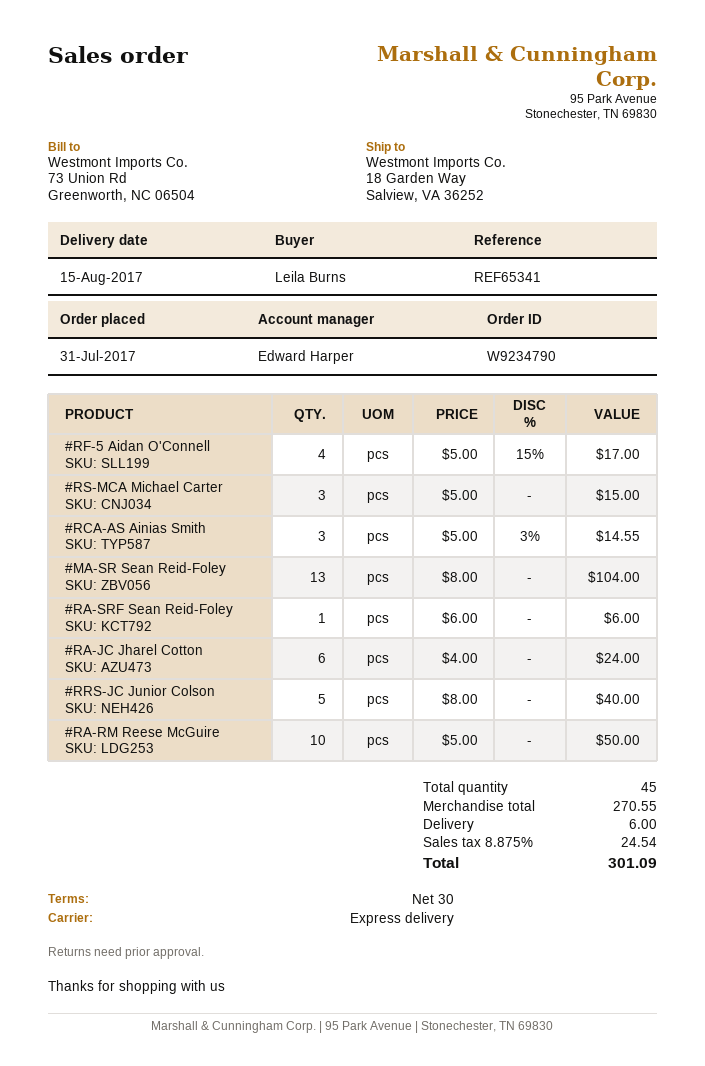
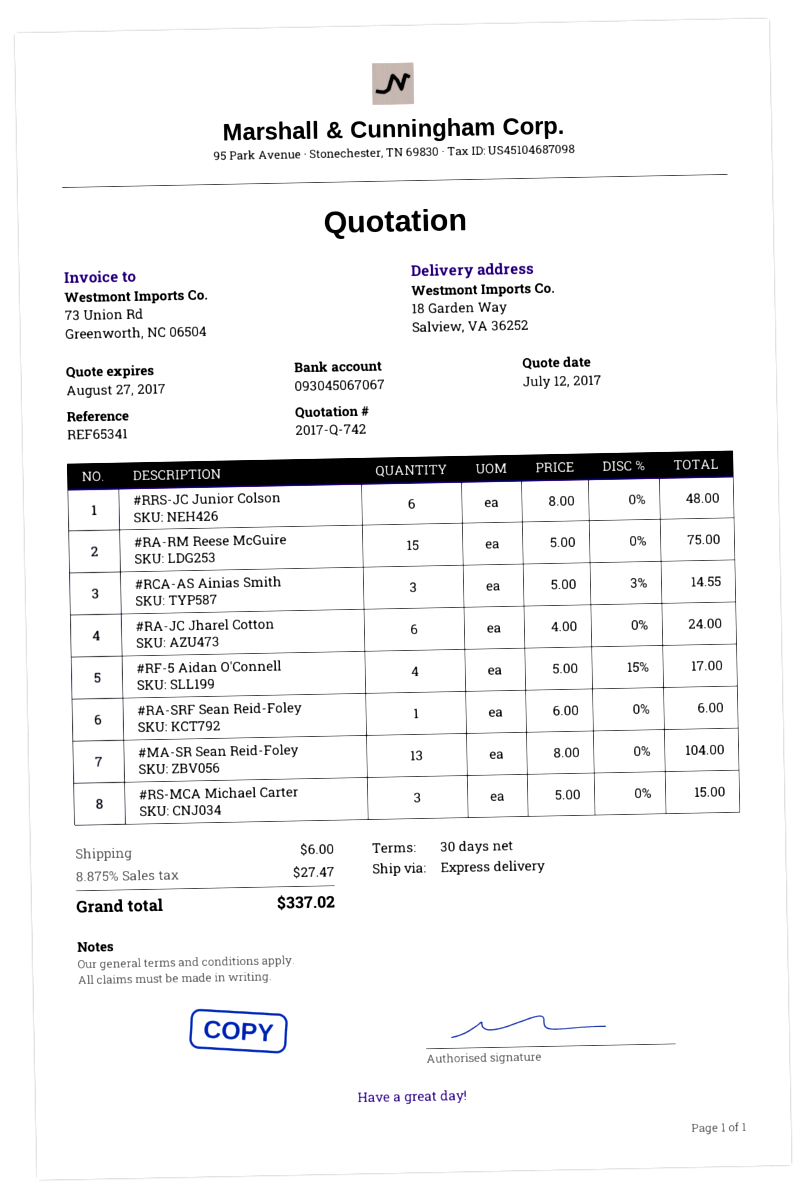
#RRS-JC Junior Colson: 5 x 8.00 = 40.00 -> 6 x 8.00 = 48.00
#RA-RM Reese McGuire: 10 x 5.00 = 50.00 -> 15 x 5.00 = 75.00
tax: 8.875% = 24.54 -> 8.875% = 27.47
total: 301.09 -> 337.02

